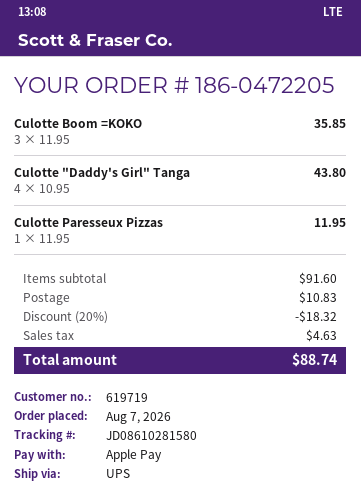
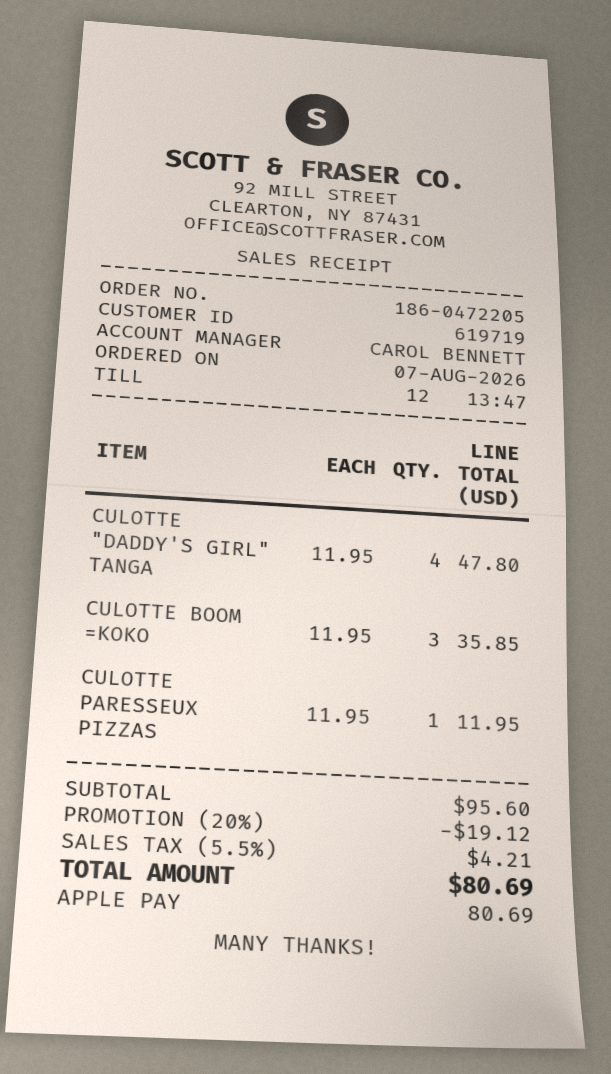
Culotte "Daddy's Girl" Tanga: 4 x 10.95 = 43.80 -> 4 x 11.95 = 47.80
subtotal: 91.60 -> 95.60
discount: 20% = 18.32 -> 20% = 19.12
shipping: 10.83 -> none
tax: 4.63 -> 4.21
total: 88.74 -> 80.69

